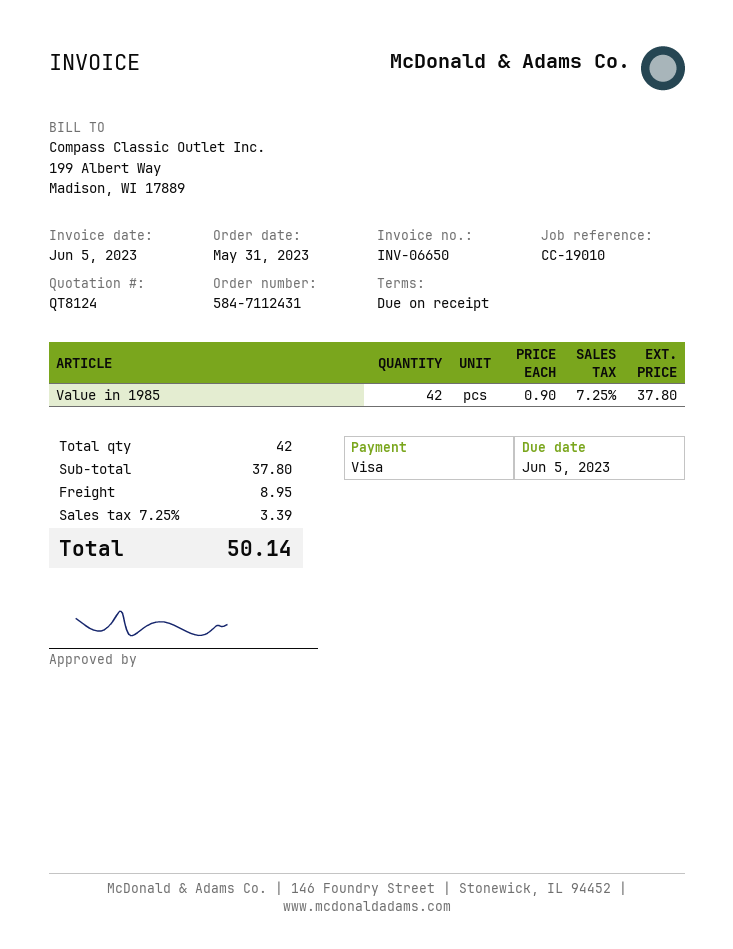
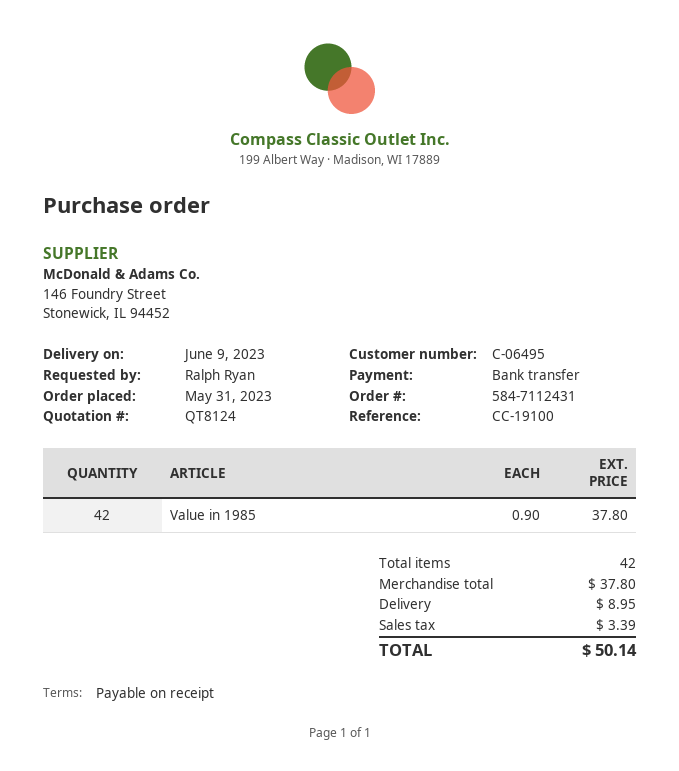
reference: CC-19010 -> CC-19100
payment method: Visa -> bank transfer

